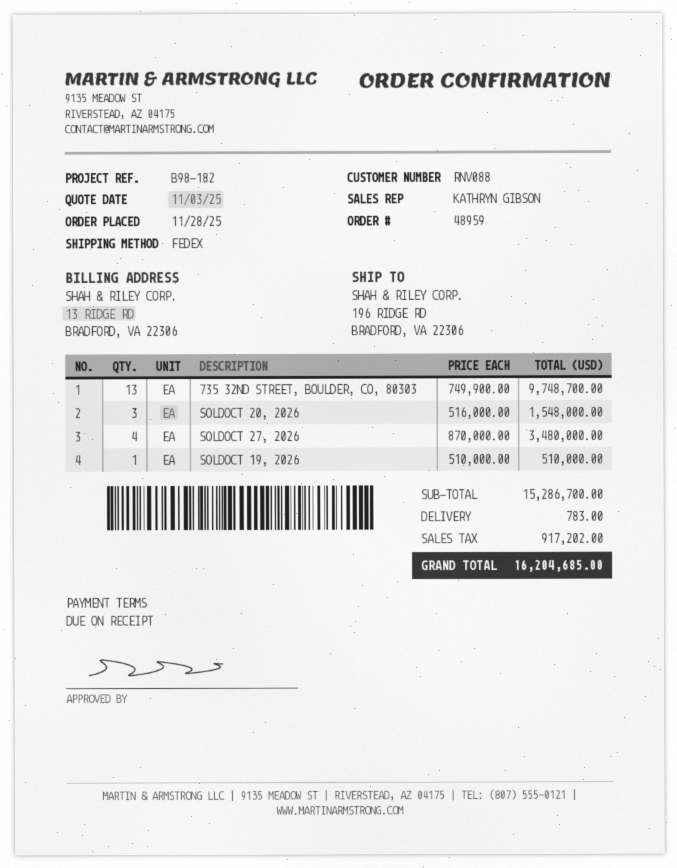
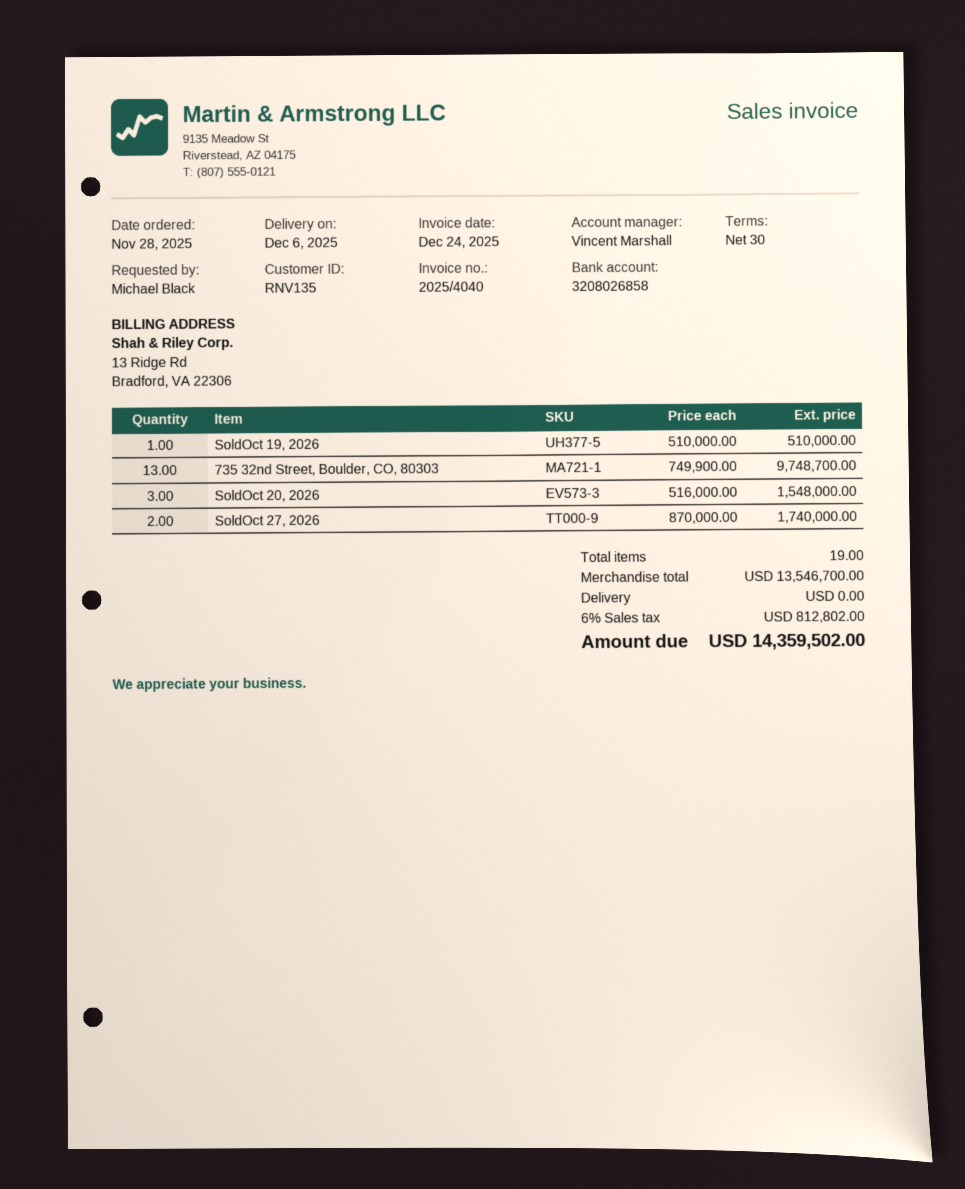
payment terms: on receipt -> 30 days
customer number: RNV088 -> RNV135
sales rep: KATHRYN GIBSON -> Vincent Marshall
SOLDOCT 27, 2026: 4 x 870000.00 = 3480000.00 -> 2 x 870000.00 = 1740000.00
subtotal: 15286700.00 -> 13546700.00
shipping: 783.00 -> 0.00
tax: 917202.00 -> 812802.00
total: 16204685.00 -> 14359502.00

